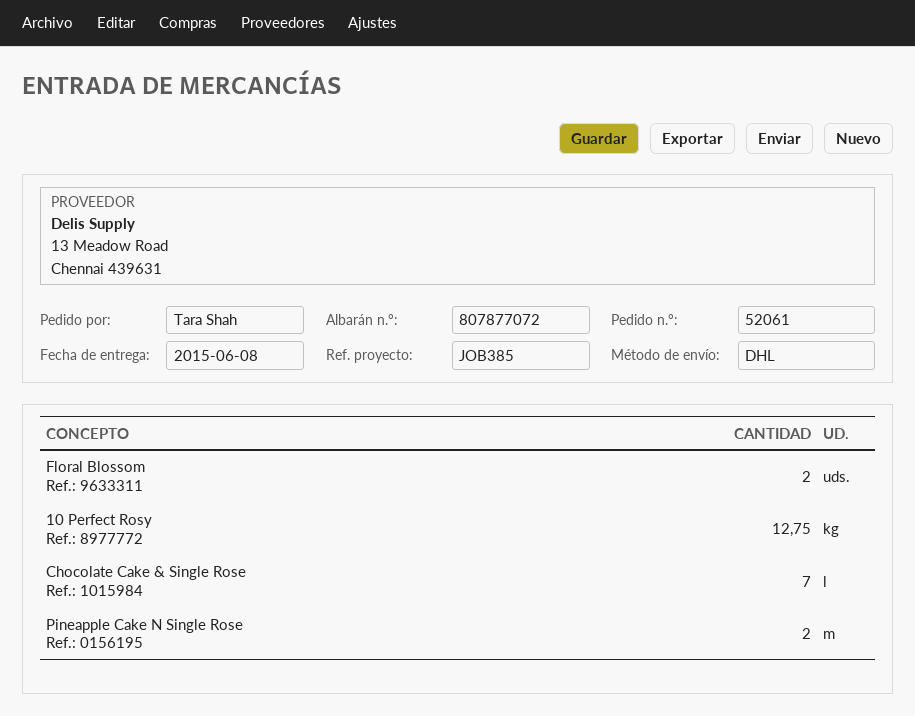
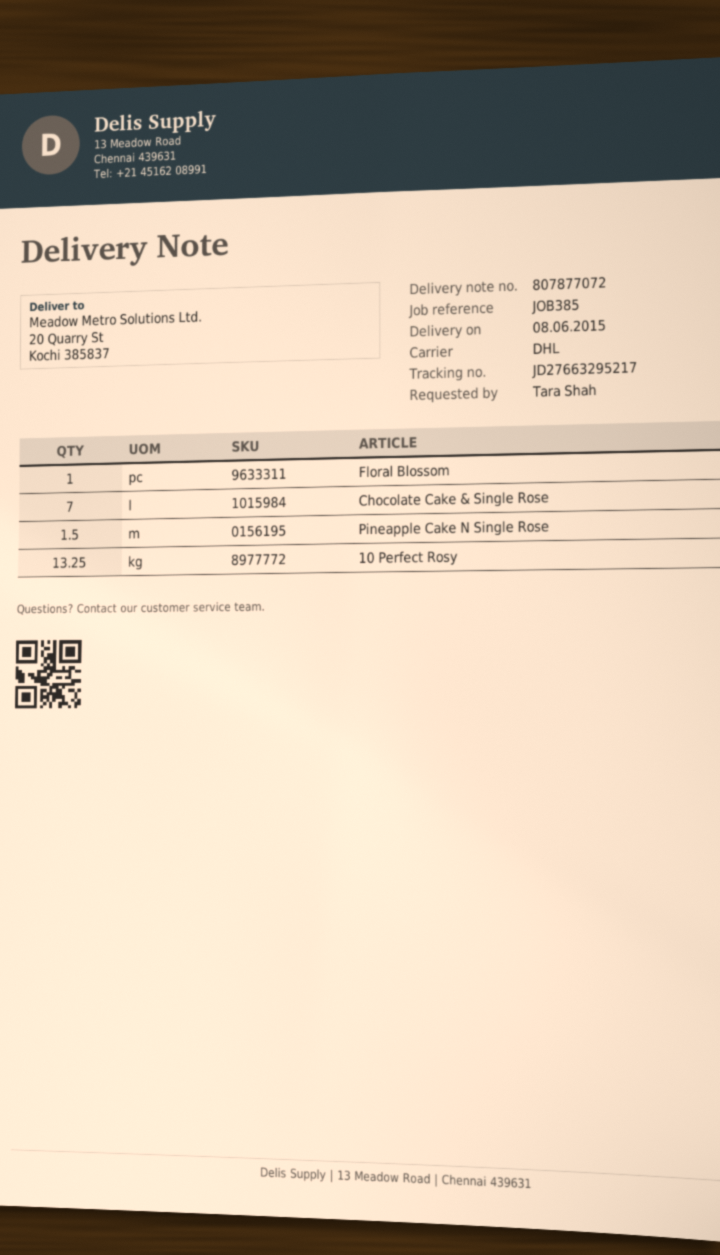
Floral Blossom: 2 -> 1
10 Perfect Rosy: 12.75 -> 13.25
Pineapple Cake N Single Rose: 2 -> 1.5

